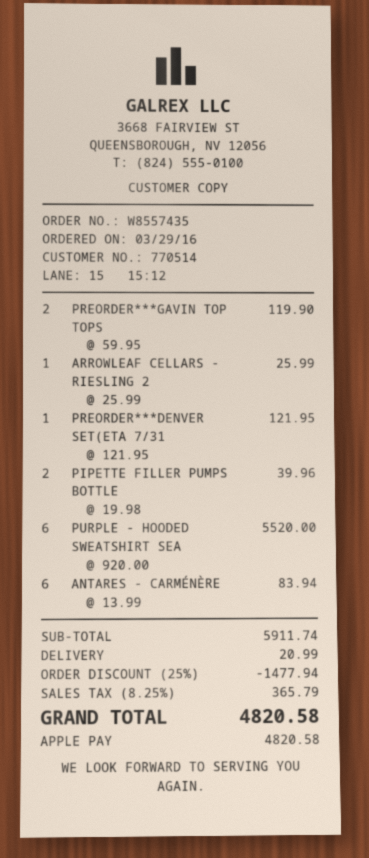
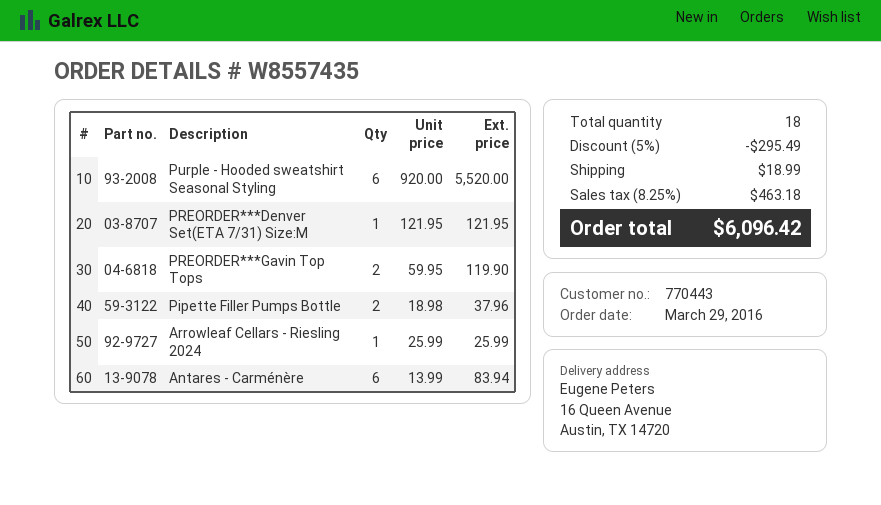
customer number: 770514 -> 770443
PIPETTE FILLER PUMPS BOTTLE: 2 x 19.98 = 39.96 -> 2 x 18.98 = 37.96
discount: 25% = 1477.94 -> 5% = 295.49
shipping: 20.99 -> 18.99
tax: 8.25% = 365.79 -> 8.25% = 463.18
total: 4820.58 -> 6096.42

